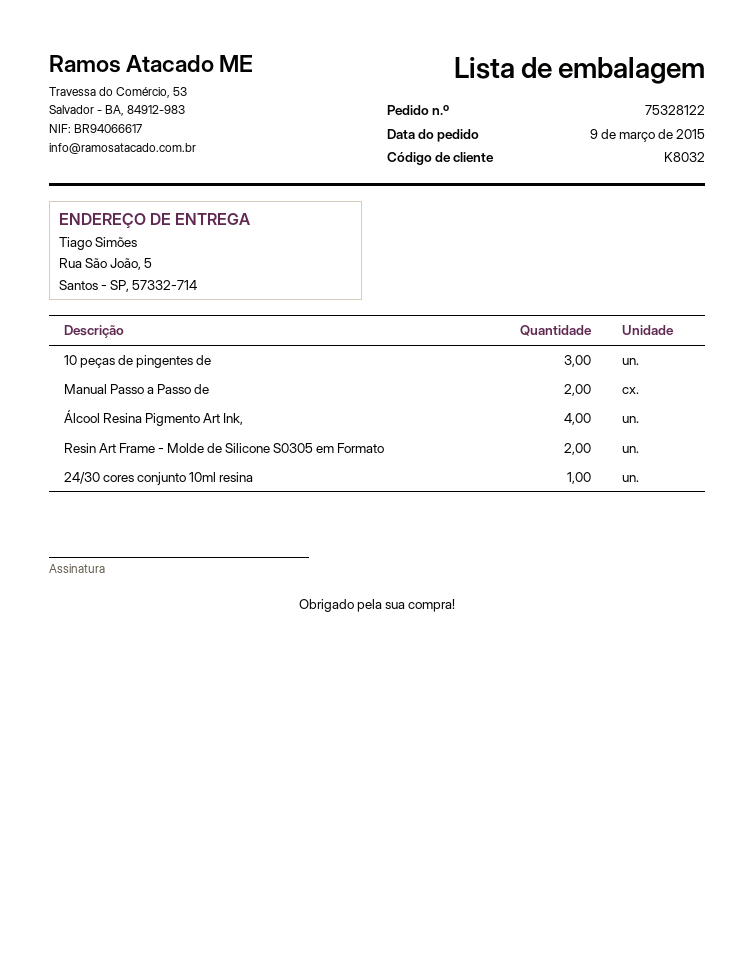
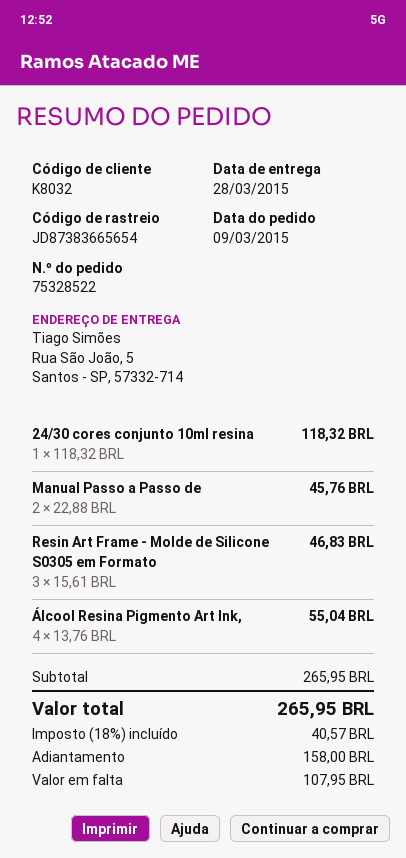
order number: 75328122 -> 75328522
10 peças de pingentes de: 3 -> none
Resin Art Frame - Molde de Silicone S0305 em Formato: 2 -> 3

